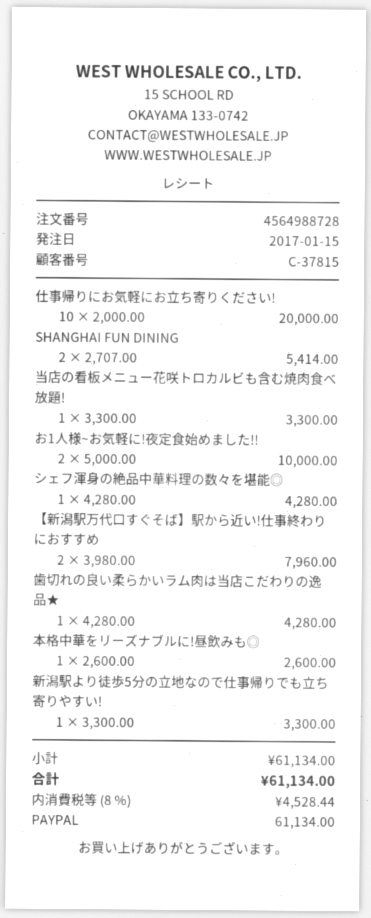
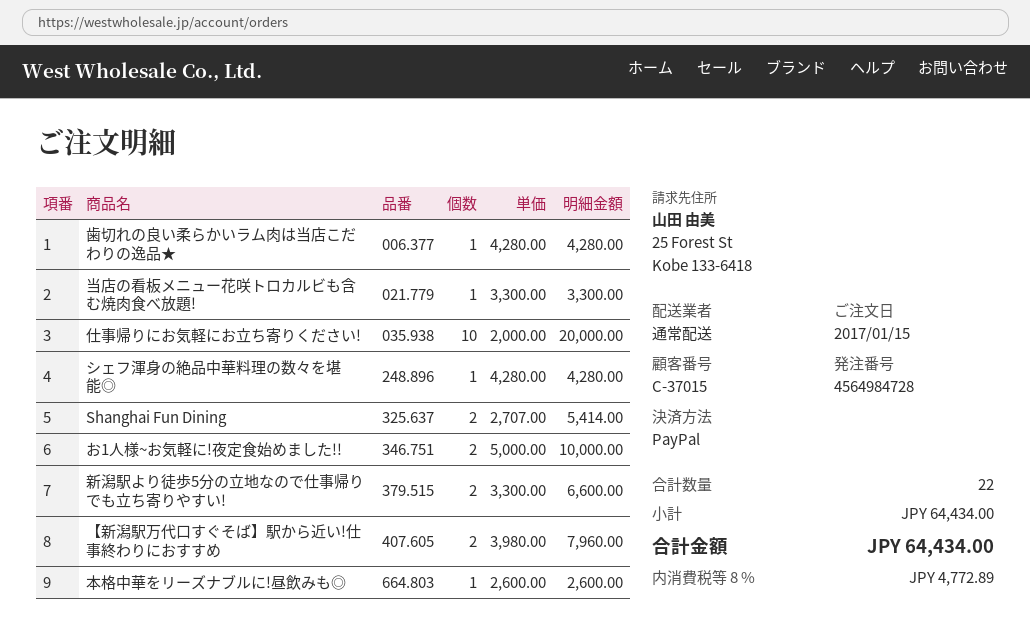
order number: 4564988728 -> 4564984728
customer number: C-37815 -> C-37015
新潟駅より徒歩5分の立地なので仕事帰りでも立ち寄りやすい!: 1 x 3300.00 = 3300.00 -> 2 x 3300.00 = 6600.00
subtotal: 61134.00 -> 64434.00
tax: 8% = 4528.44 -> 8% = 4772.89
total: 61134.00 -> 64434.00

